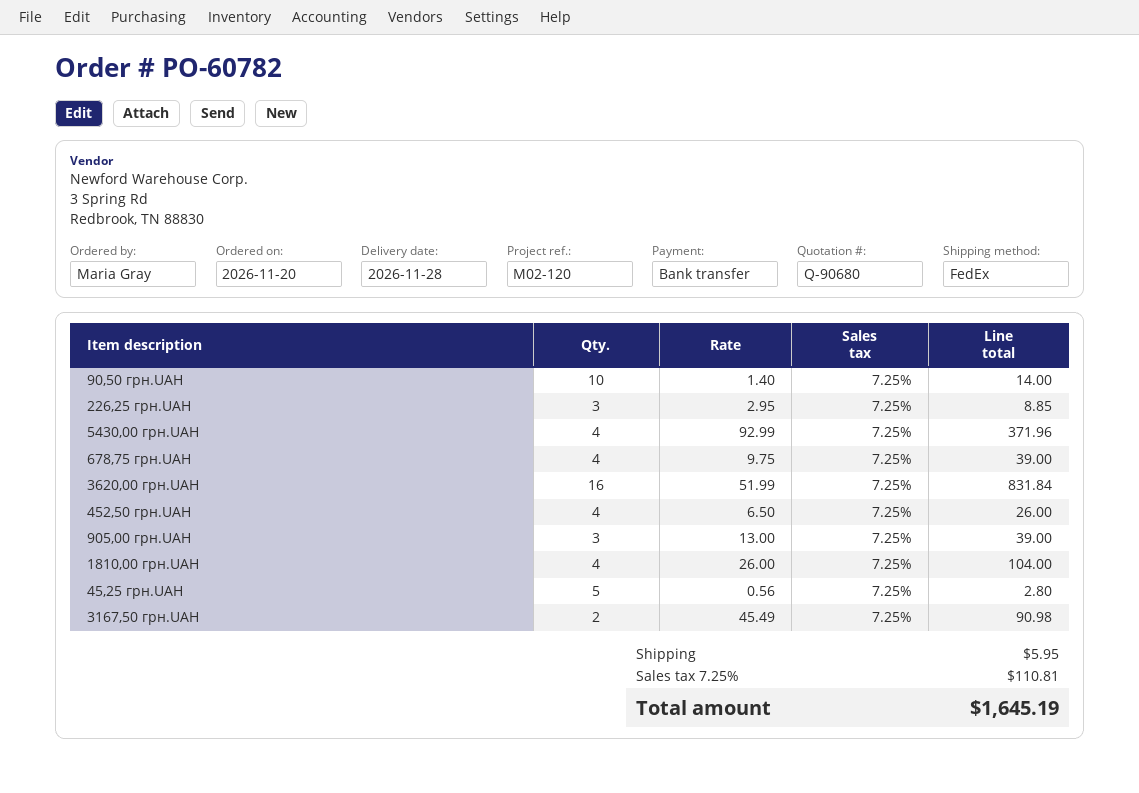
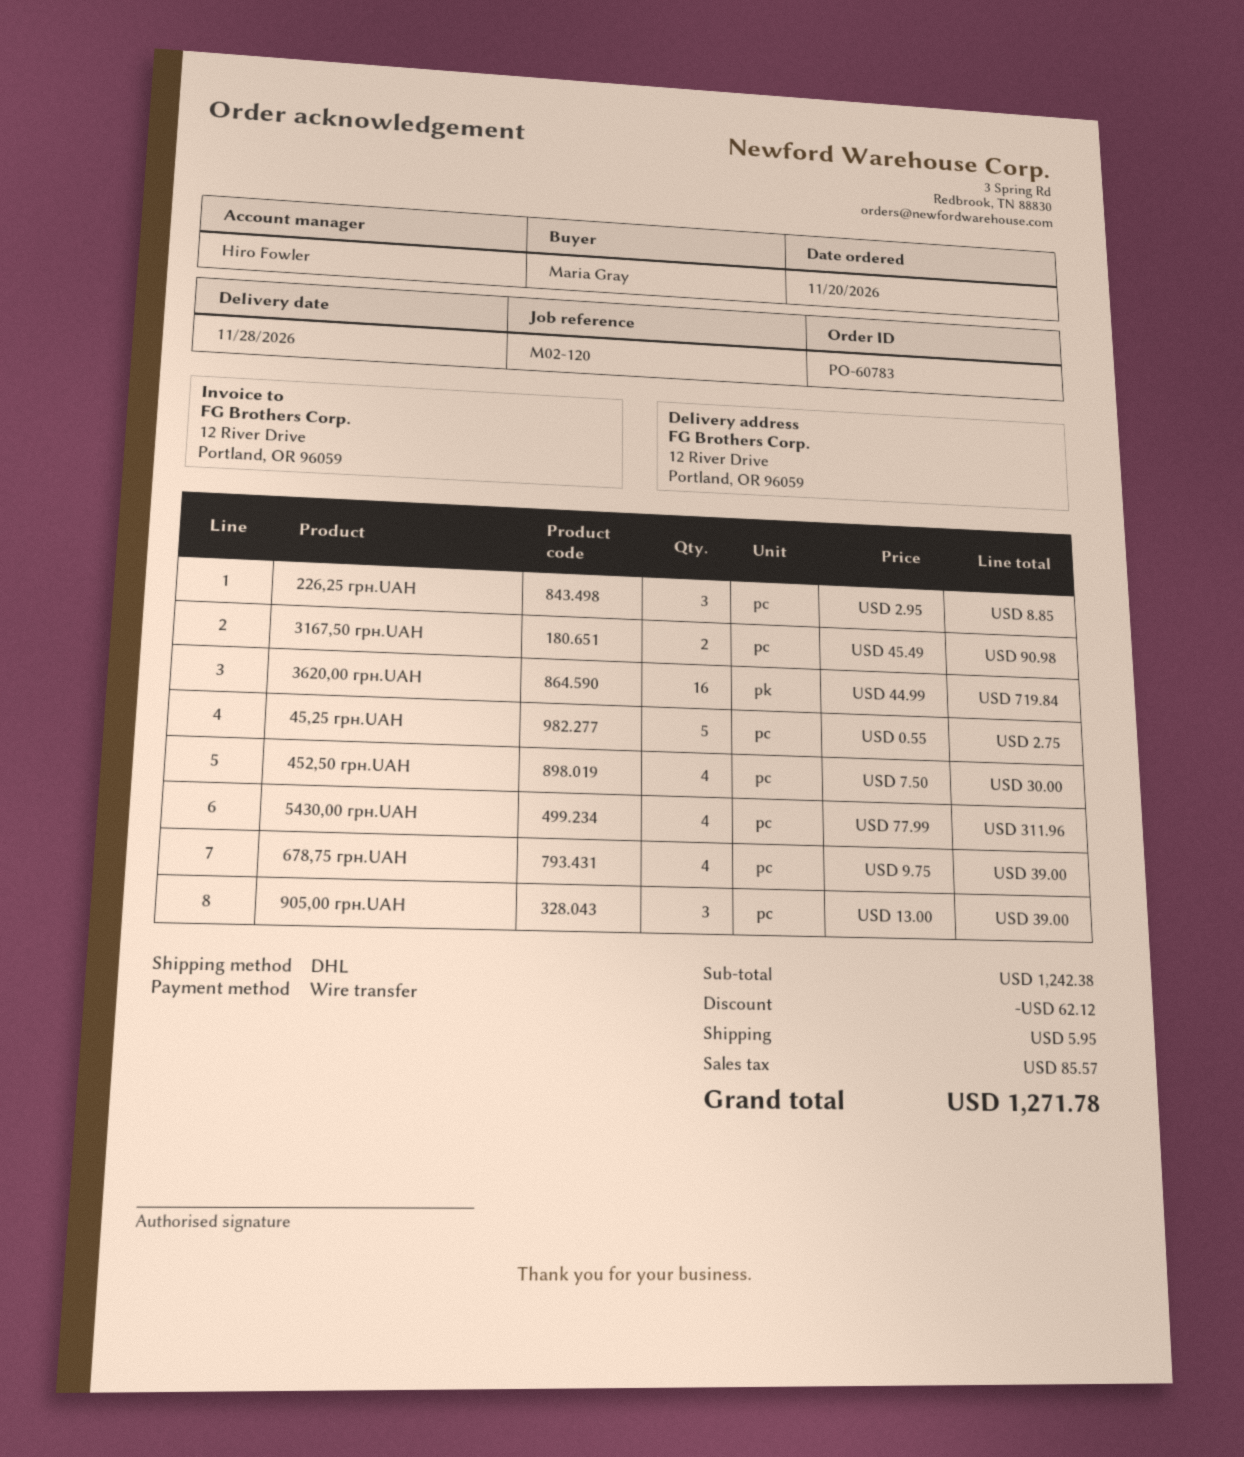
order number: PO-60782 -> PO-60783
shipping method: FedEx -> DHL
90,50 грн.UAH: 10 x 1.40 = 14.00 -> none
5430,00 грн.UAH: 4 x 92.99 = 371.96 -> 4 x 77.99 = 311.96
3620,00 грн.UAH: 16 x 51.99 = 831.84 -> 16 x 44.99 = 719.84
452,50 грн.UAH: 4 x 6.50 = 26.00 -> 4 x 7.50 = 30.00
1810,00 грн.UAH: 4 x 26.00 = 104.00 -> none
45,25 грн.UAH: 5 x 0.56 = 2.80 -> 5 x 0.55 = 2.75
discount: none -> 62.12
tax: 110.81 -> 85.57
total: 1645.19 -> 1271.78

